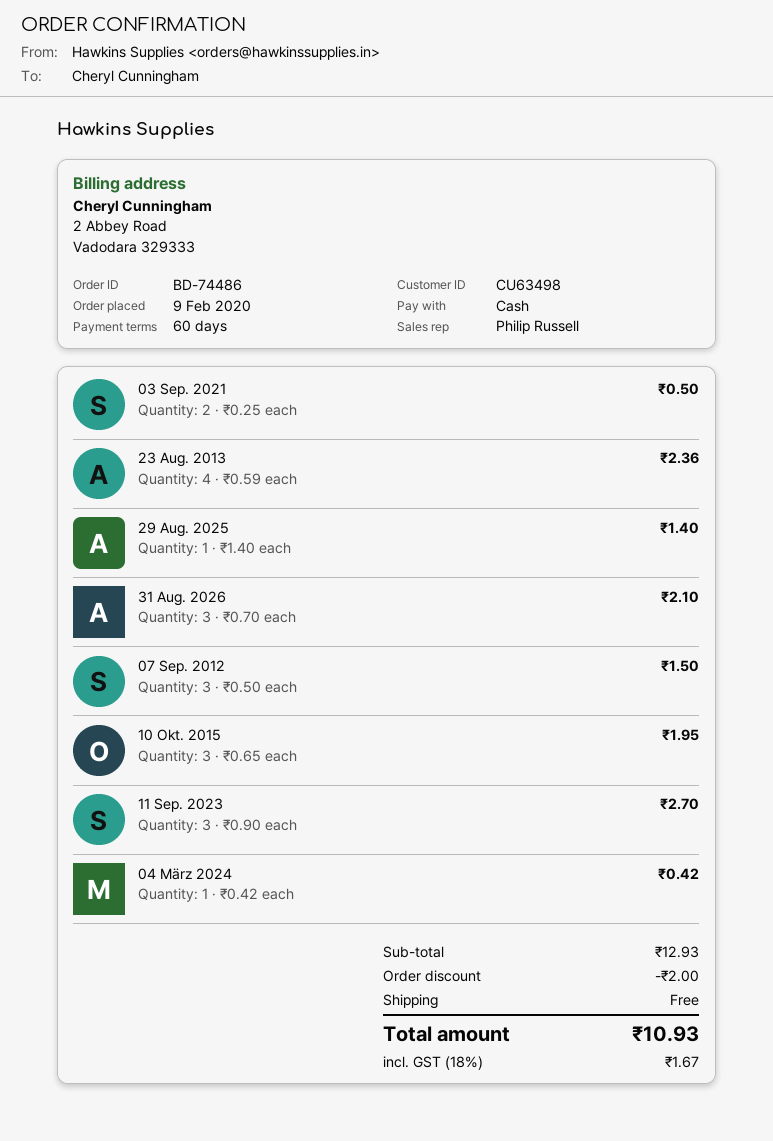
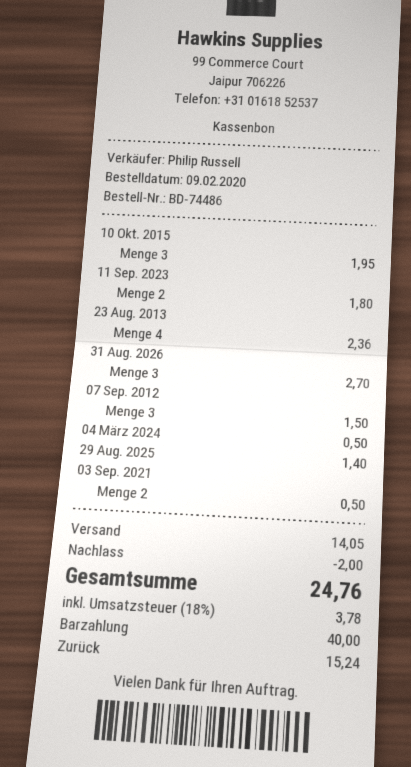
31 Aug. 2026: 3 for 2.10 -> 3 for 2.70
11 Sep. 2023: 3 for 2.70 -> 2 for 1.80
04 März 2024: 1 for 0.42 -> 1 for 0.50
shipping: 0.00 -> 14.05
tax: 18% = 1.67 -> 18% = 3.78
total: 10.93 -> 24.76

